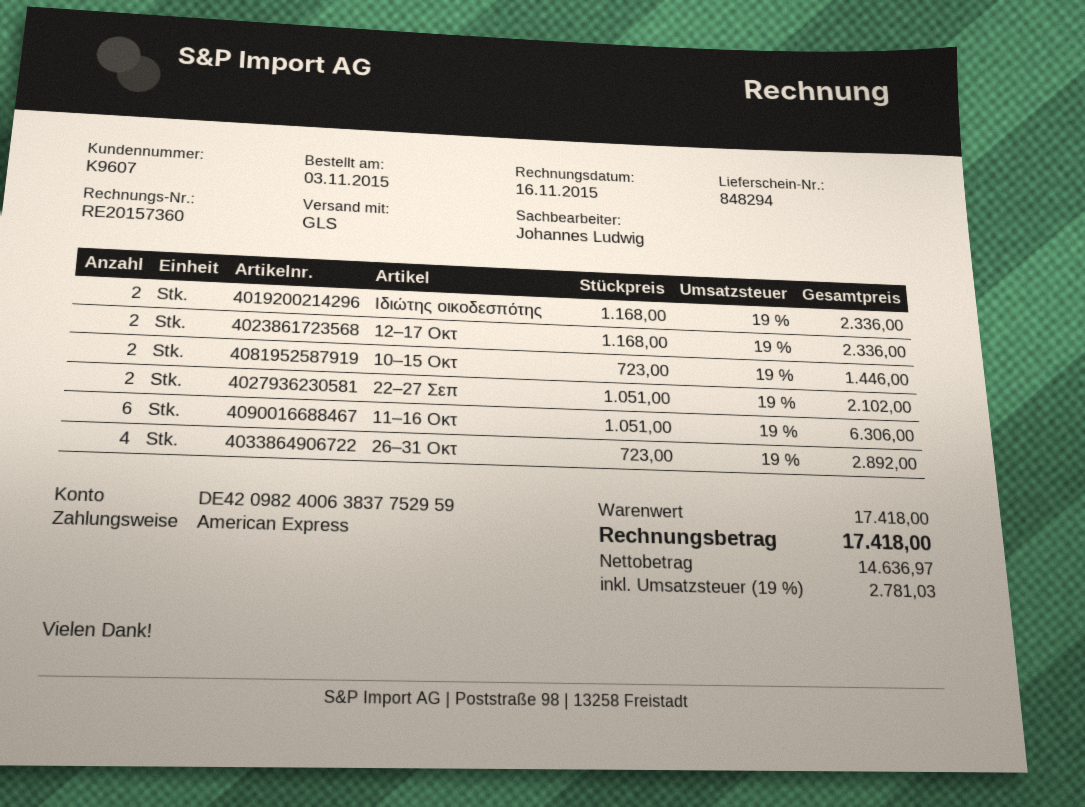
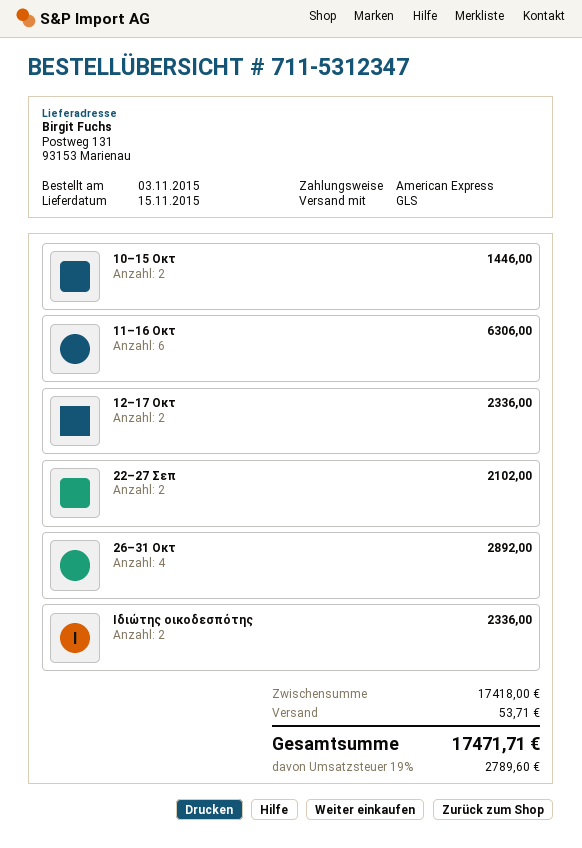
shipping: none -> 53.71
tax: 19% = 2781.03 -> 19% = 2789.60
total: 17418.00 -> 17471.71

